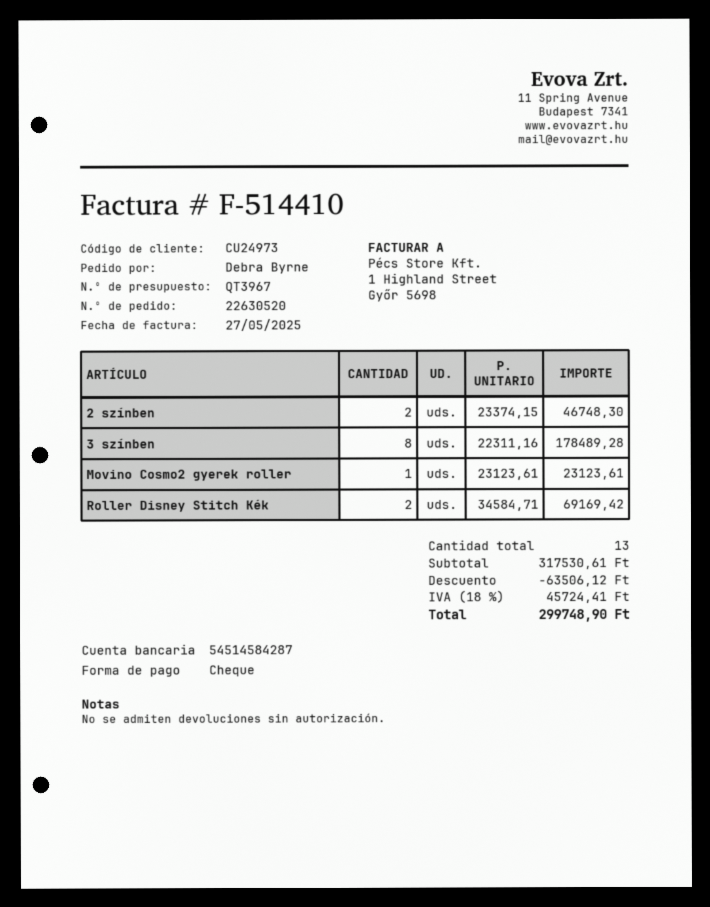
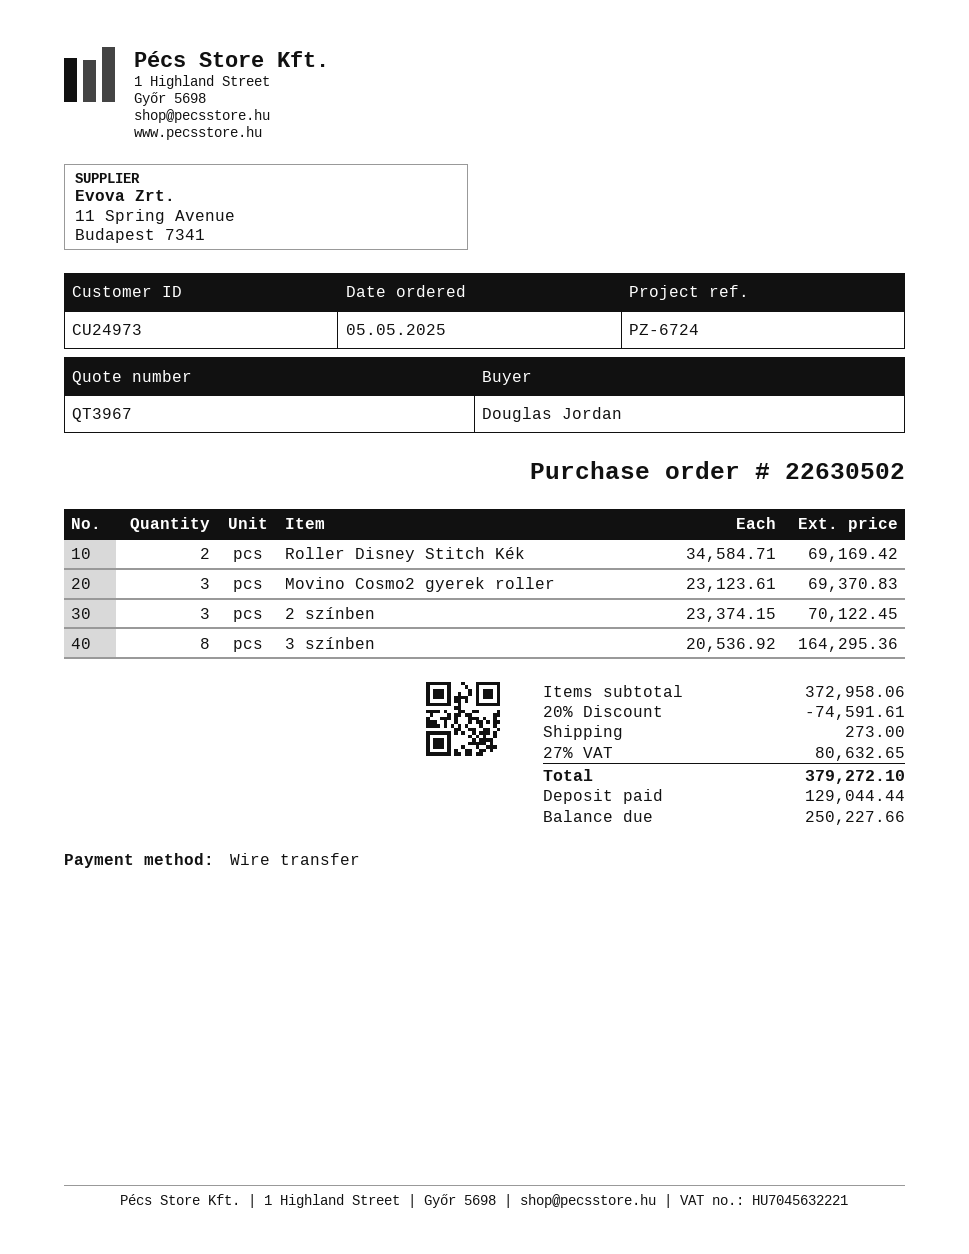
order number: 22630520 -> 22630502
ordered by: Debra Byrne -> Douglas Jordan
payment method: cheque -> bank transfer
2 színben: 2 x 23374.15 = 46748.30 -> 3 x 23374.15 = 70122.45
3 színben: 8 x 22311.16 = 178489.28 -> 8 x 20536.92 = 164295.36
Movino Cosmo2 gyerek roller: 1 x 23123.61 = 23123.61 -> 3 x 23123.61 = 69370.83
subtotal: 317530.61 -> 372958.06
discount: 63506.12 -> 74591.61
shipping: none -> 273.00
tax: 18% = 45724.41 -> 27% = 80632.65
total: 299748.90 -> 379272.10

